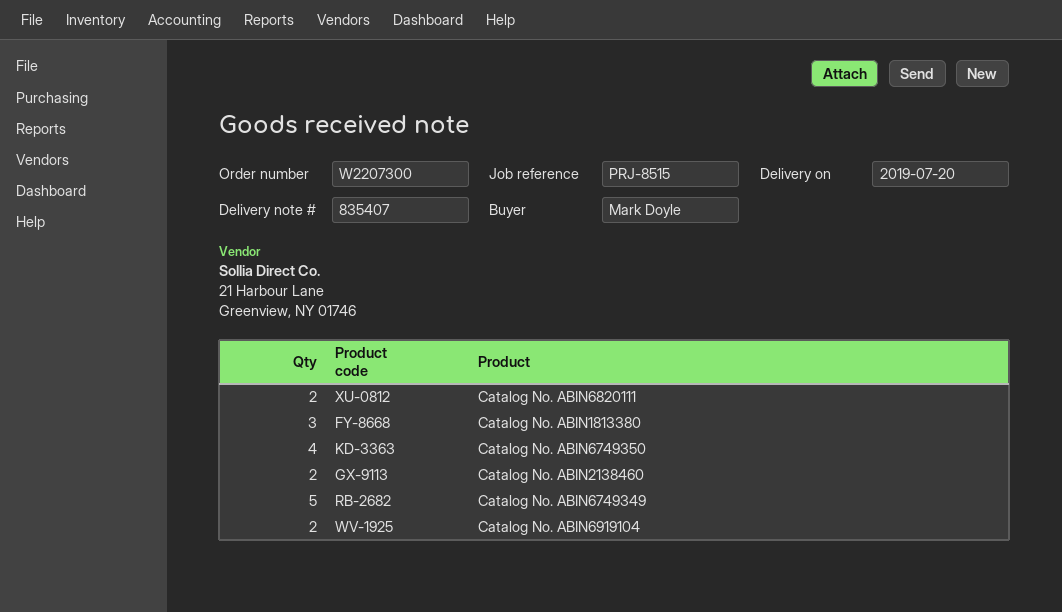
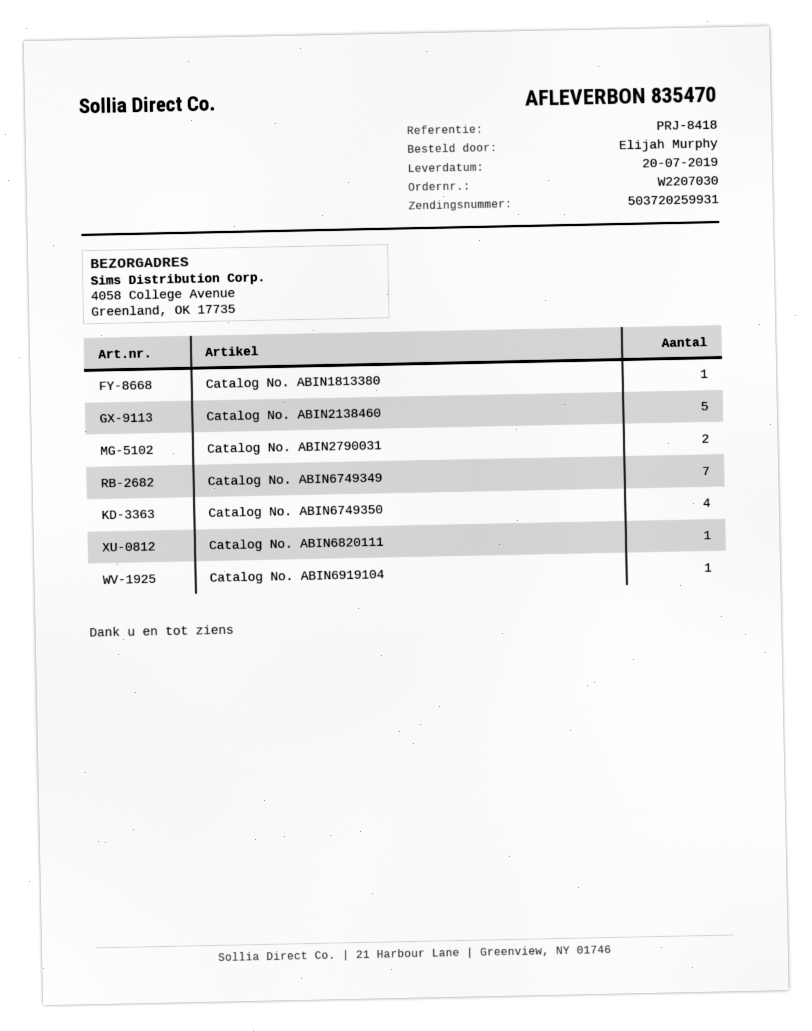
order number: W2207300 -> W2207030
delivery note number: 835407 -> 835470
reference: PRJ-8515 -> PRJ-8418
ordered by: Mark Doyle -> Elijah Murphy
Catalog No. ABIN6820111: 2 -> 1
Catalog No. ABIN1813380: 3 -> 1
Catalog No. ABIN2138460: 2 -> 5
Catalog No. ABIN6749349: 5 -> 7
Catalog No. ABIN6919104: 2 -> 1
Catalog No. ABIN2790031: none -> 2

